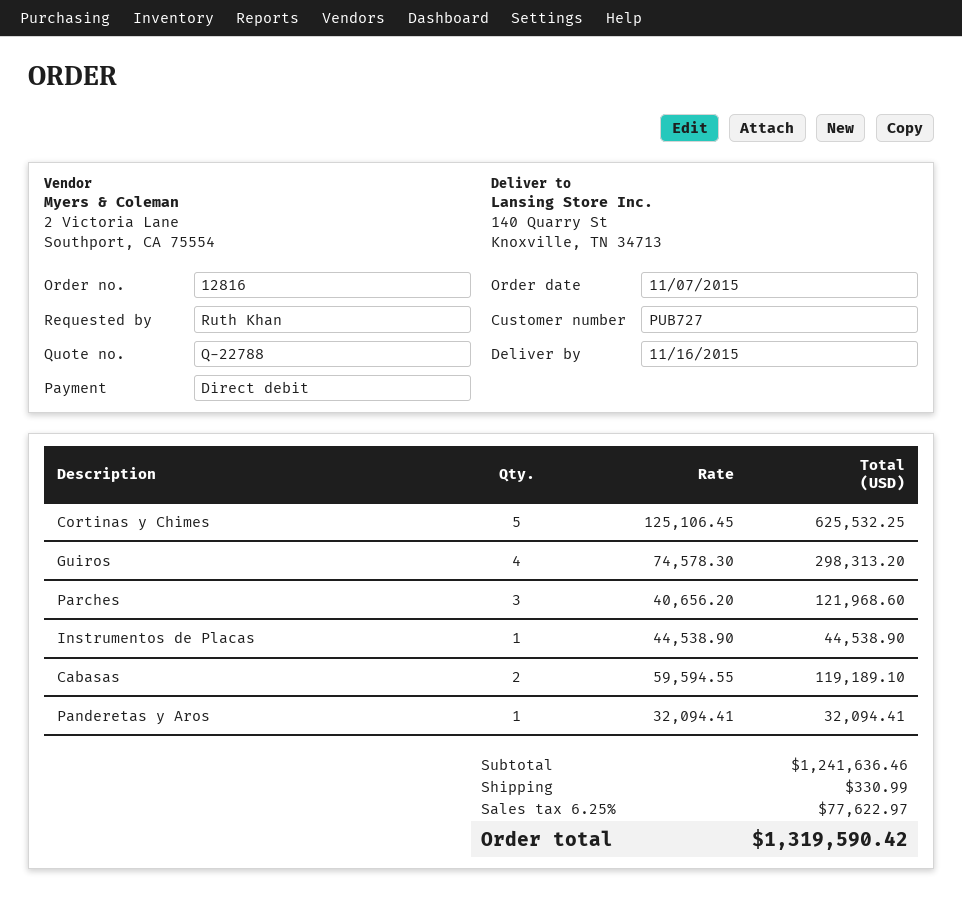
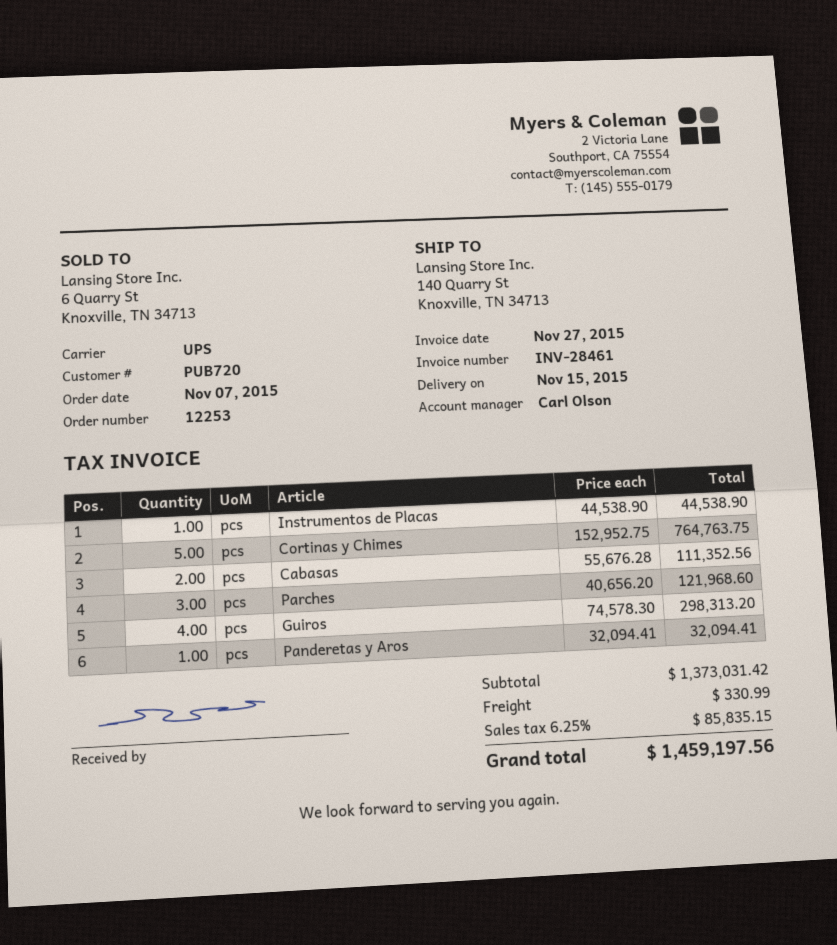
order number: 12816 -> 12253
delivery date: 2015-11-16 -> 2015-11-15
customer number: PUB727 -> PUB720
Cortinas y Chimes: 5 x 125106.45 = 625532.25 -> 5 x 152952.75 = 764763.75
Cabasas: 2 x 59594.55 = 119189.10 -> 2 x 55676.28 = 111352.56
subtotal: 1241636.46 -> 1373031.42
tax: 6.25% = 77622.97 -> 6.25% = 85835.15
total: 1319590.42 -> 1459197.56

